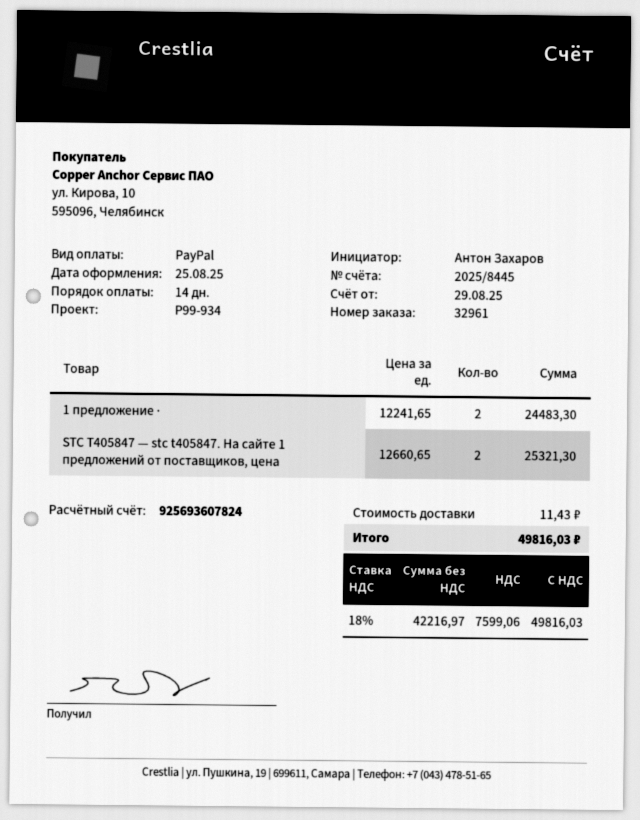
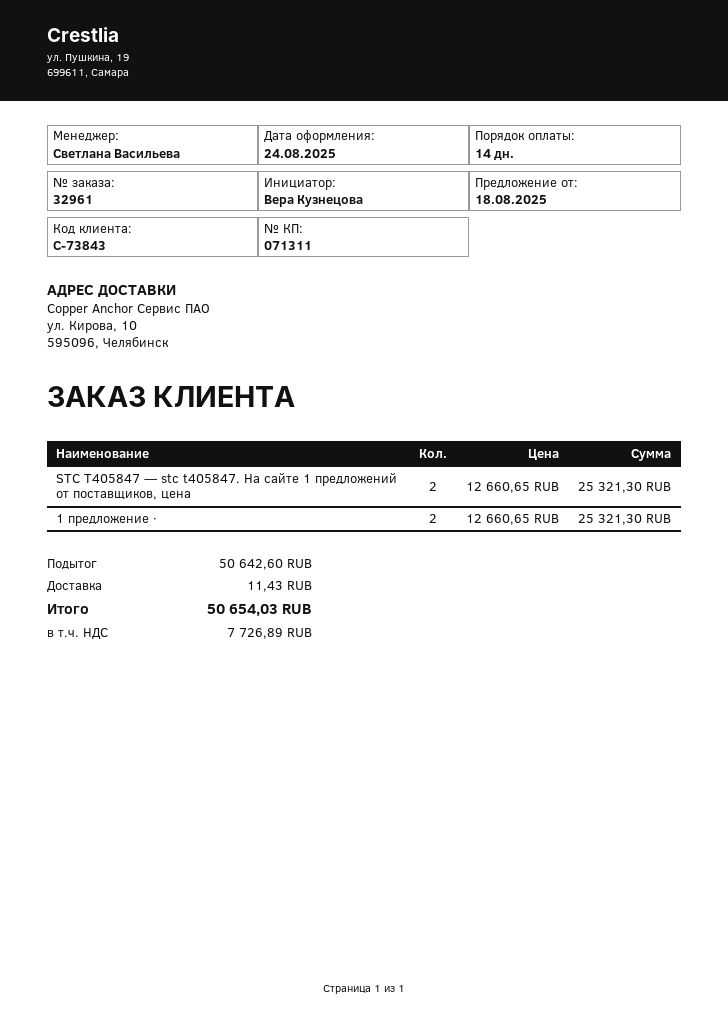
order date: 2025-08-25 -> 2025-08-24
ordered by: Антон Захаров -> Вера Кузнецова
1 предложение ·: 2 x 12241.65 = 24483.30 -> 2 x 12660.65 = 25321.30
tax: 7599.06 -> 7726.89
total: 49816.03 -> 50654.03

